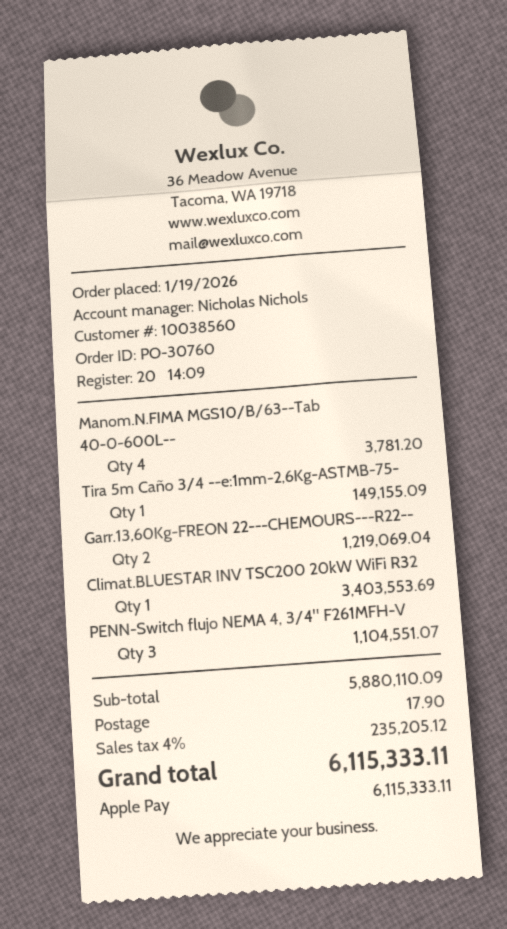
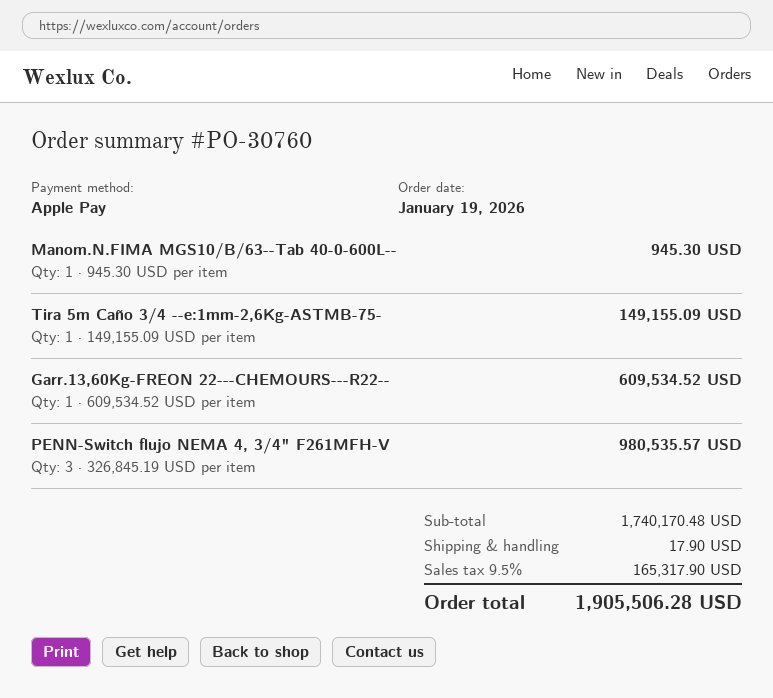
Manom.N.FIMA MGS10/B/63--Tab 40-0-600L--: 4 for 3781.20 -> 1 for 945.30
Garr.13,60Kg-FREON 22---CHEMOURS---R22--: 2 for 1219069.04 -> 1 for 609534.52
Climat.BLUESTAR INV TSC200 20kW WiFi R32: 1 for 3403553.69 -> none
PENN-Switch flujo NEMA 4, 3/4" F261MFH-V: 3 for 1104551.07 -> 3 for 980535.57
subtotal: 5880110.09 -> 1740170.48
tax: 4% = 235205.12 -> 9.5% = 165317.90
total: 6115333.11 -> 1905506.28

